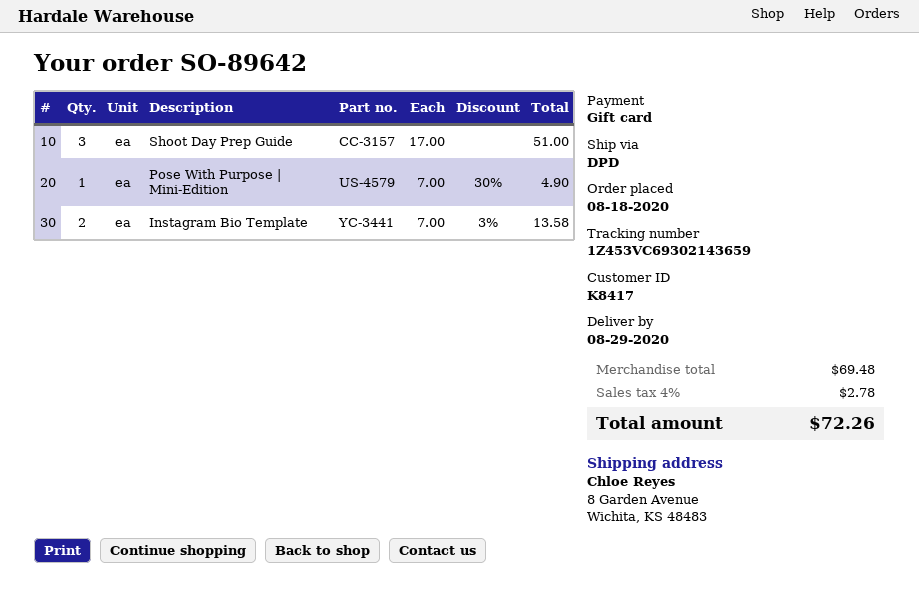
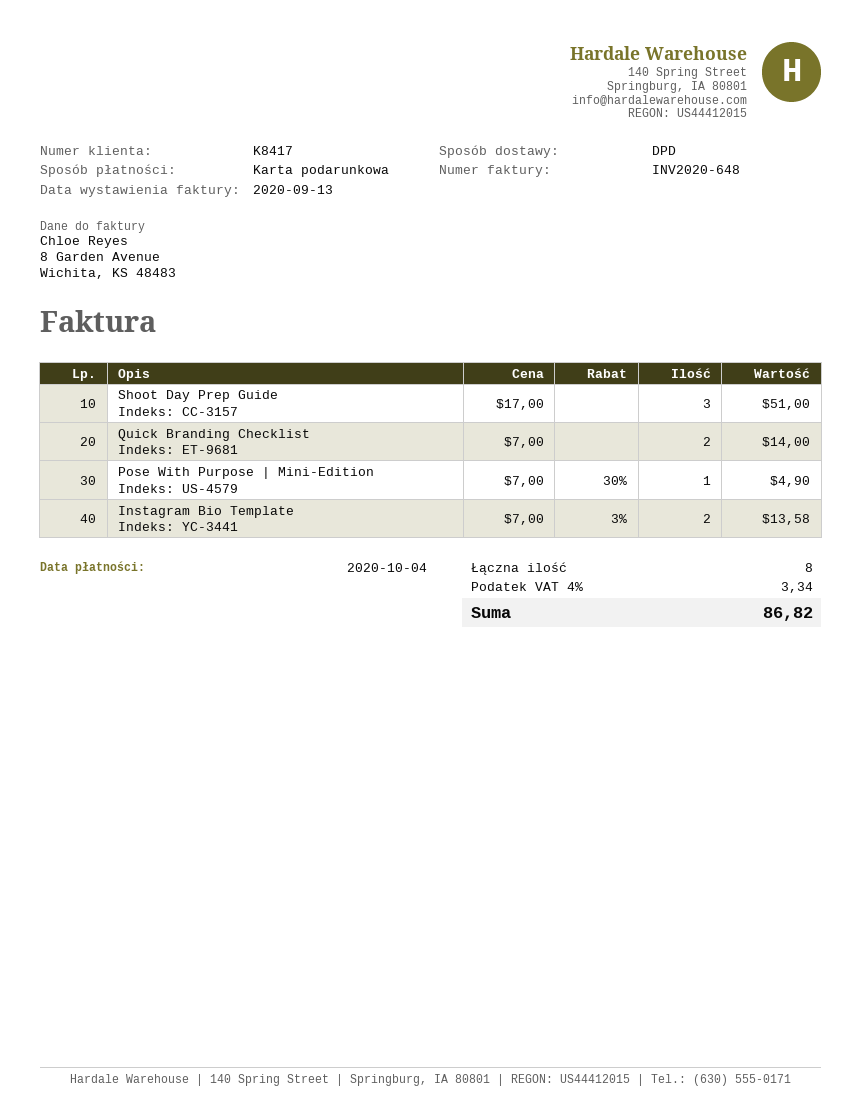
Quick Branding Checklist: none -> 2 x 7.00 = 14.00
tax: 4% = 2.78 -> 4% = 3.34
total: 72.26 -> 86.82

